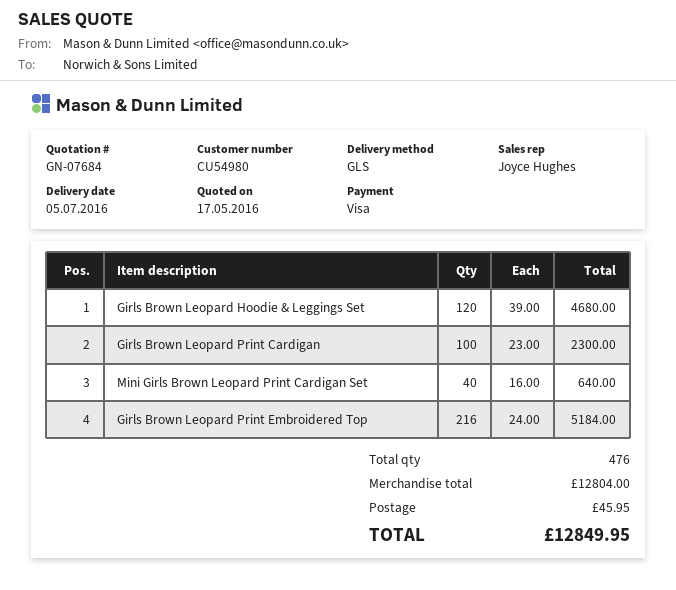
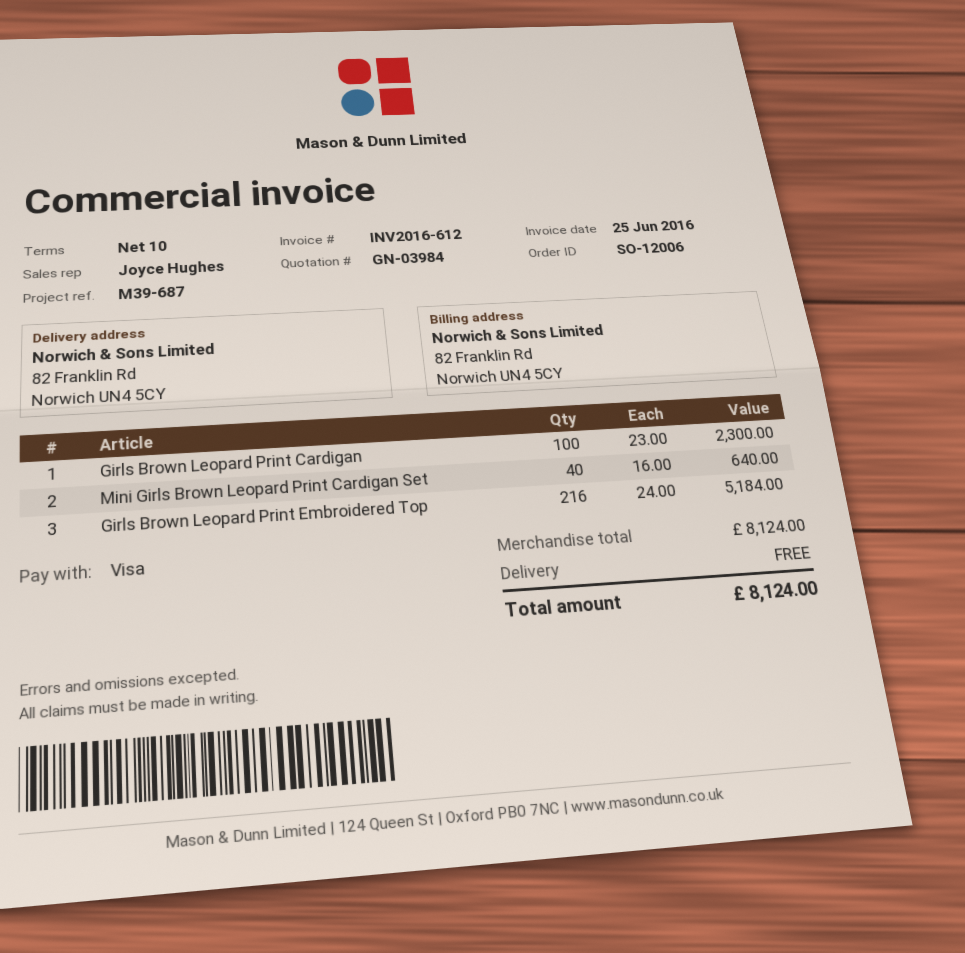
quote number: GN-07684 -> GN-03984
Girls Brown Leopard Hoodie & Leggings Set: 120 x 39.00 = 4680.00 -> none
subtotal: 12804.00 -> 8124.00
shipping: 45.95 -> 0.00
total: 12849.95 -> 8124.00

